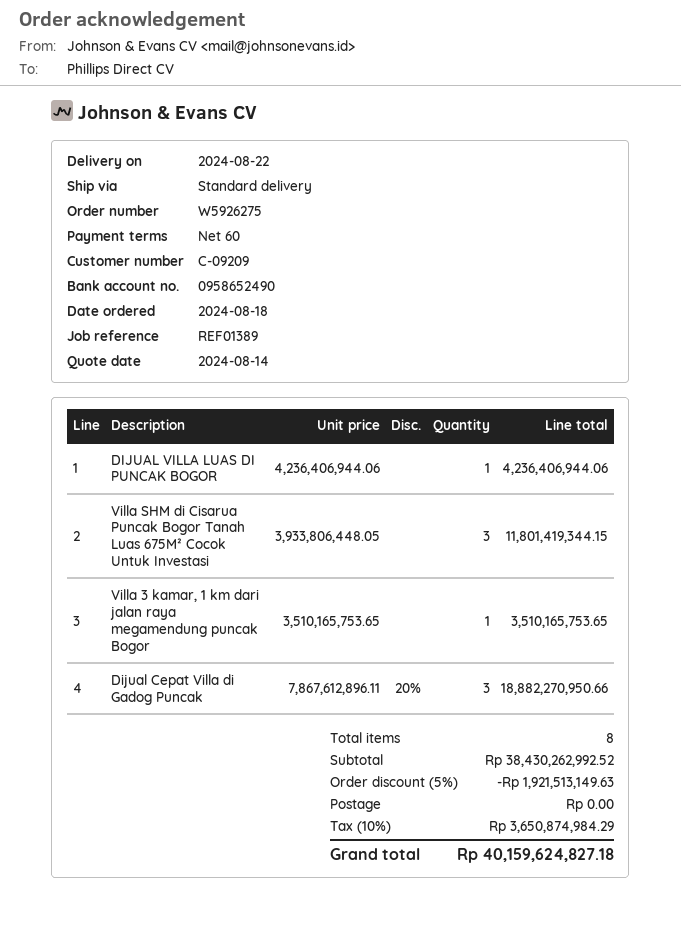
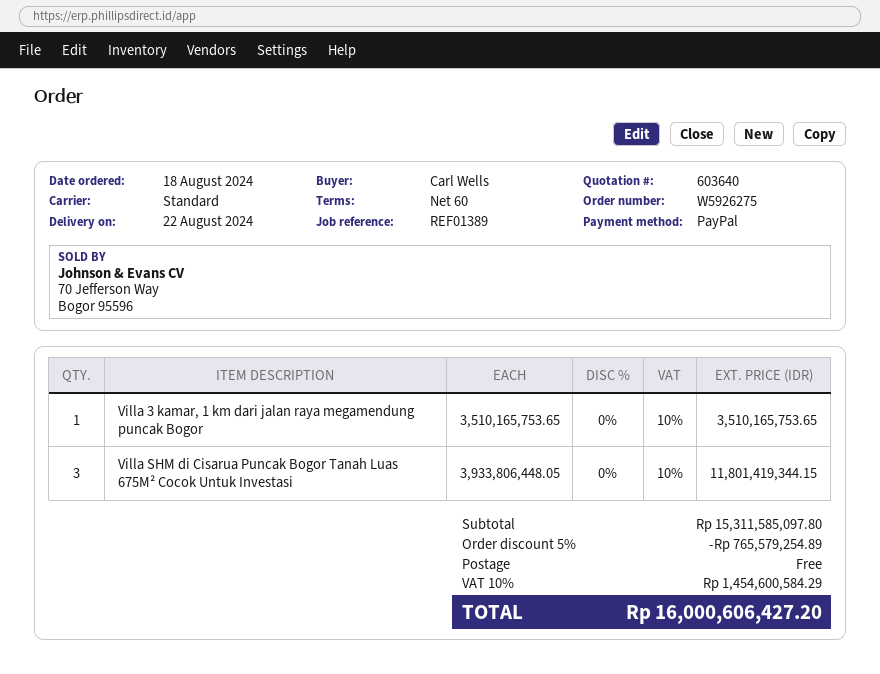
DIJUAL VILLA LUAS DI PUNCAK BOGOR: 1 x 4236406944.06 = 4236406944.06 -> none
Dijual Cepat Villa di Gadog Puncak: 3 x 7867612896.11 - 20% = 18882270950.66 -> none
subtotal: 38430262992.52 -> 15311585097.80
discount: 5% = 1921513149.63 -> 5% = 765579254.89
tax: 10% = 3650874984.29 -> 10% = 1454600584.29
total: 40159624827.18 -> 16000606427.20

